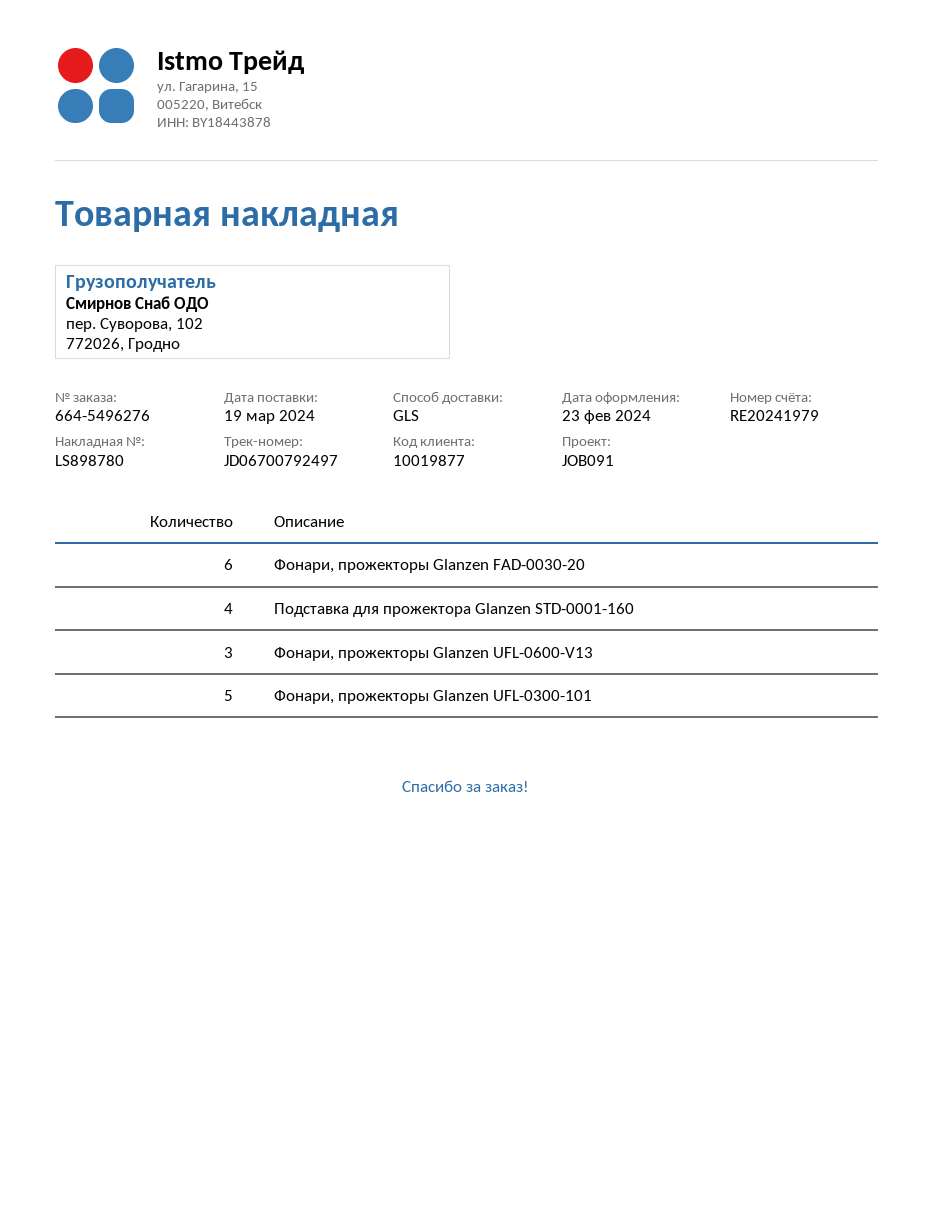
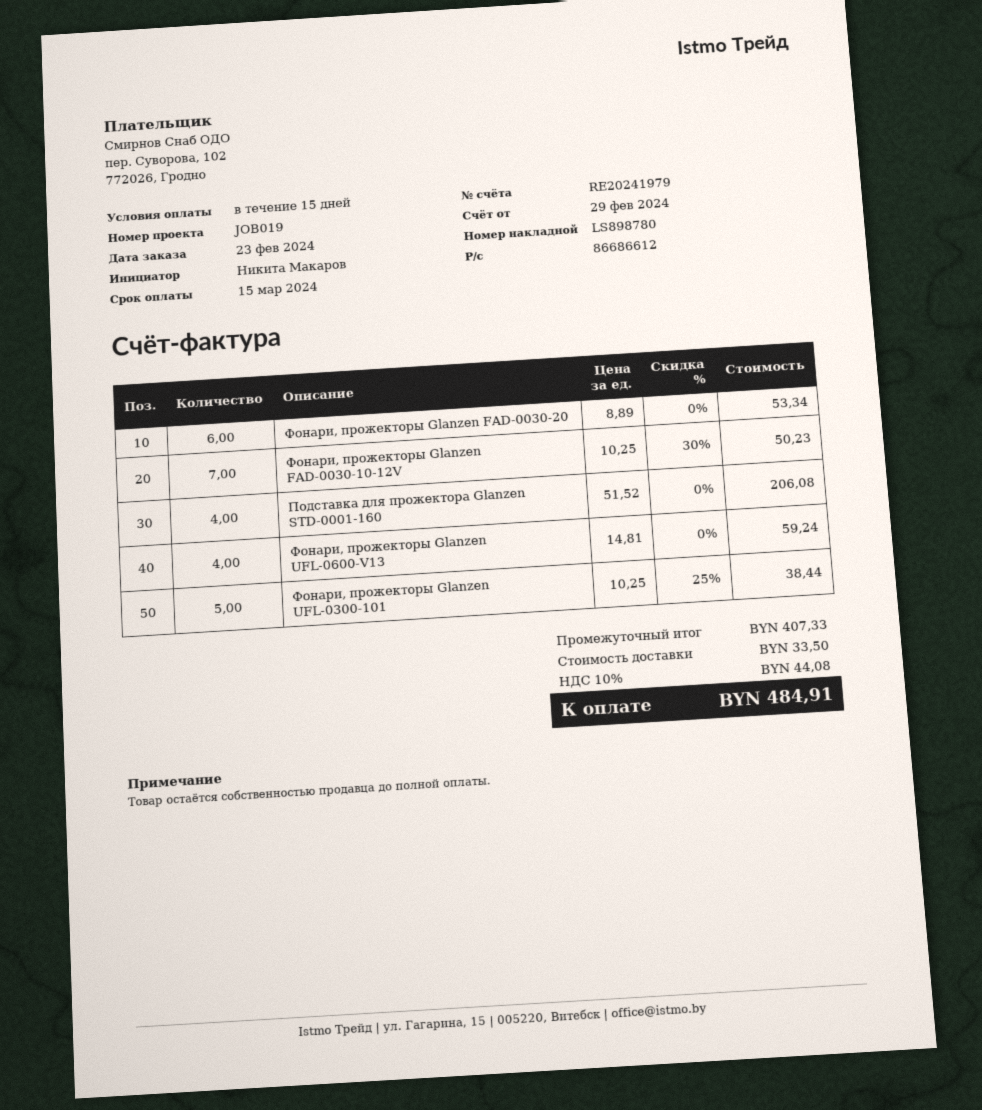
reference: JOB091 -> JOB019
Фонари, прожекторы Glanzen UFL-0600-V13: 3 -> 4
Фонари, прожекторы Glanzen FAD-0030-10-12V: none -> 7

